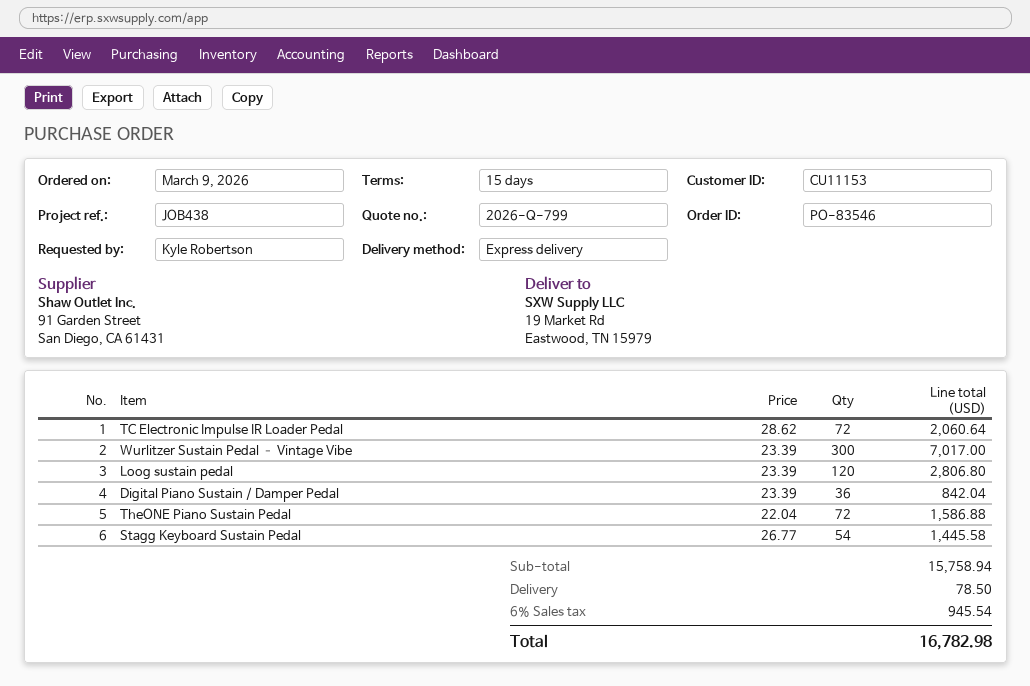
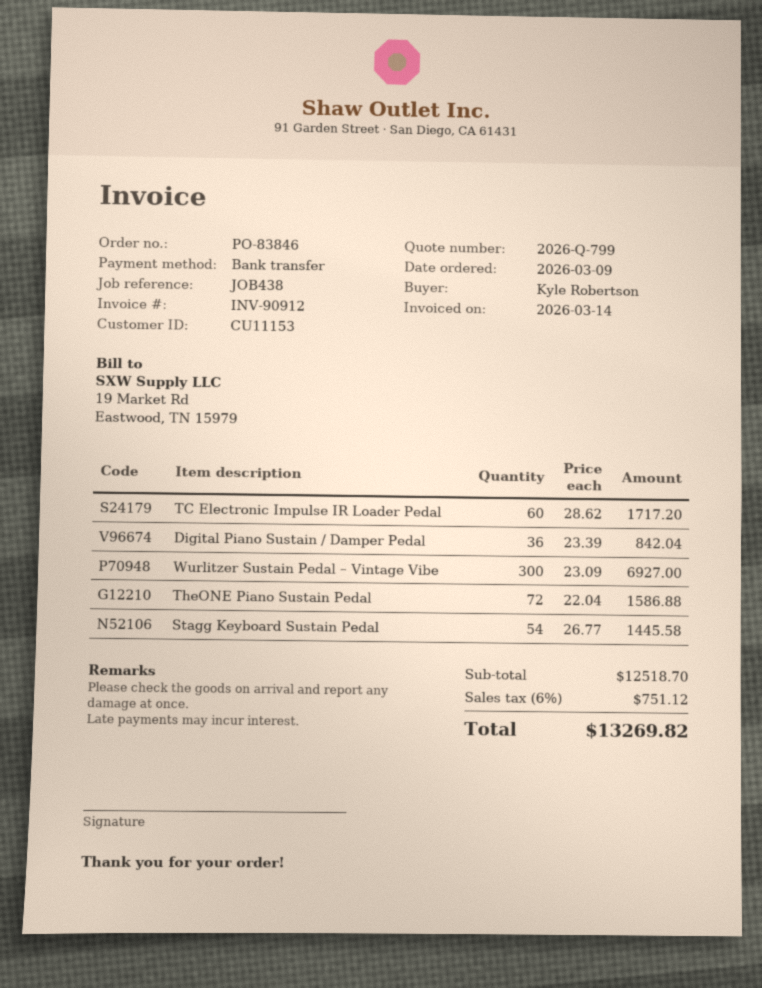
order number: PO-83546 -> PO-83846
TC Electronic Impulse IR Loader Pedal: 72 x 28.62 = 2060.64 -> 60 x 28.62 = 1717.20
Wurlitzer Sustain Pedal – Vintage Vibe: 300 x 23.39 = 7017.00 -> 300 x 23.09 = 6927.00
Loog sustain pedal: 120 x 23.39 = 2806.80 -> none
subtotal: 15758.94 -> 12518.70
shipping: 78.50 -> none
tax: 6% = 945.54 -> 6% = 751.12
total: 16782.98 -> 13269.82

